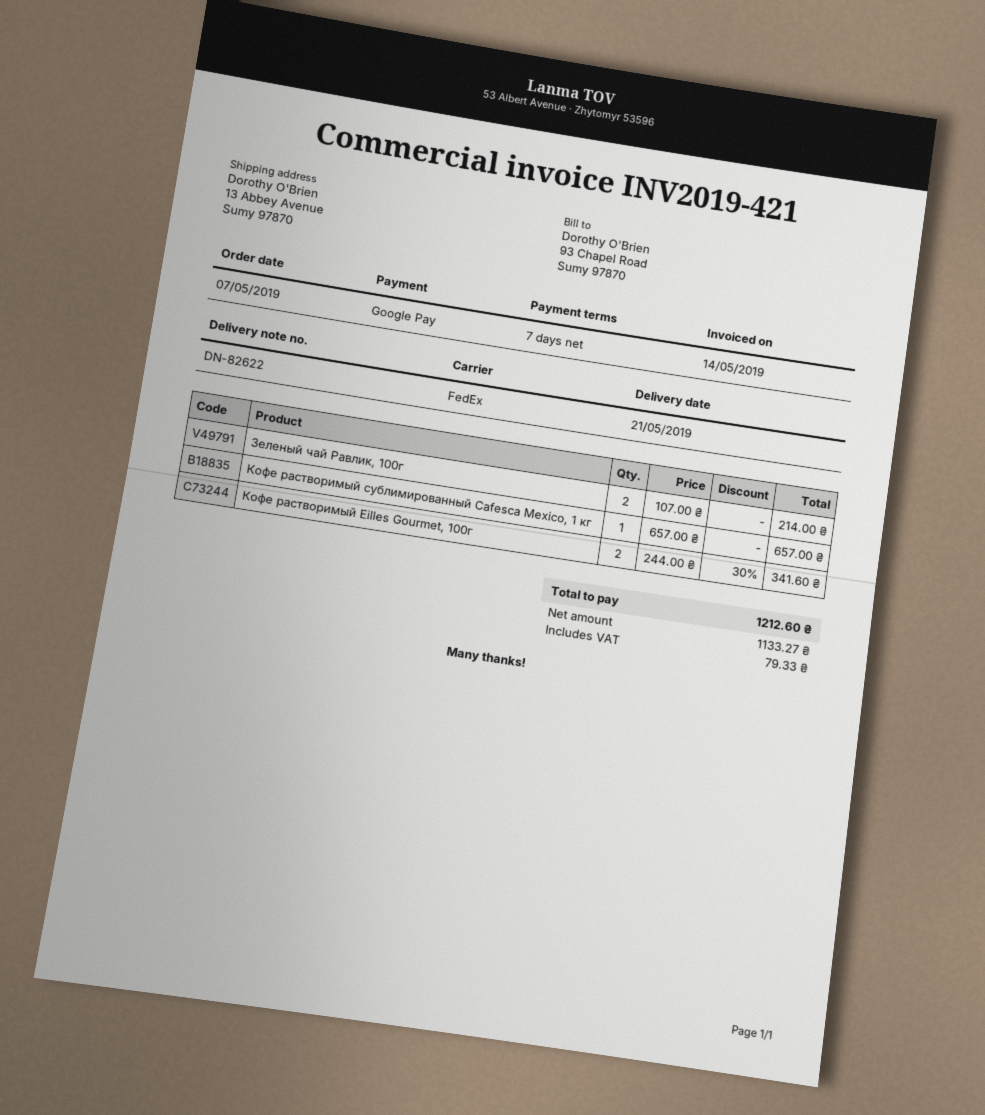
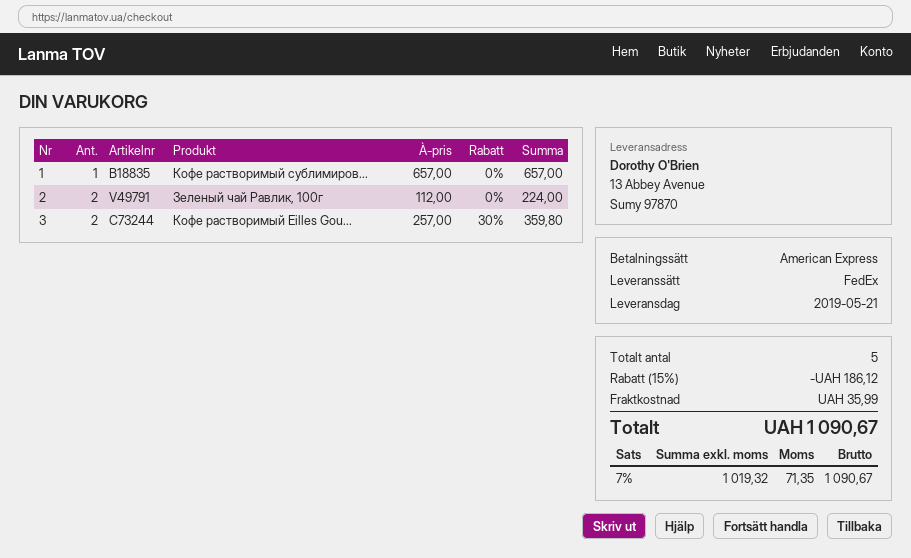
payment method: Google Pay -> American Express
Зеленый чай Равлик, 100г: 2 x 107.00 = 214.00 -> 2 x 112.00 = 224.00
Кофе растворимый Eilles Gourmet, 100г: 2 x 244.00 - 30% = 341.60 -> 2 x 257.00 - 30% = 359.80
discount: none -> 15% = 186.12
shipping: none -> 35.99
net: 1133.27 -> 1019.32
tax: 79.33 -> 71.35
total: 1212.60 -> 1090.67

